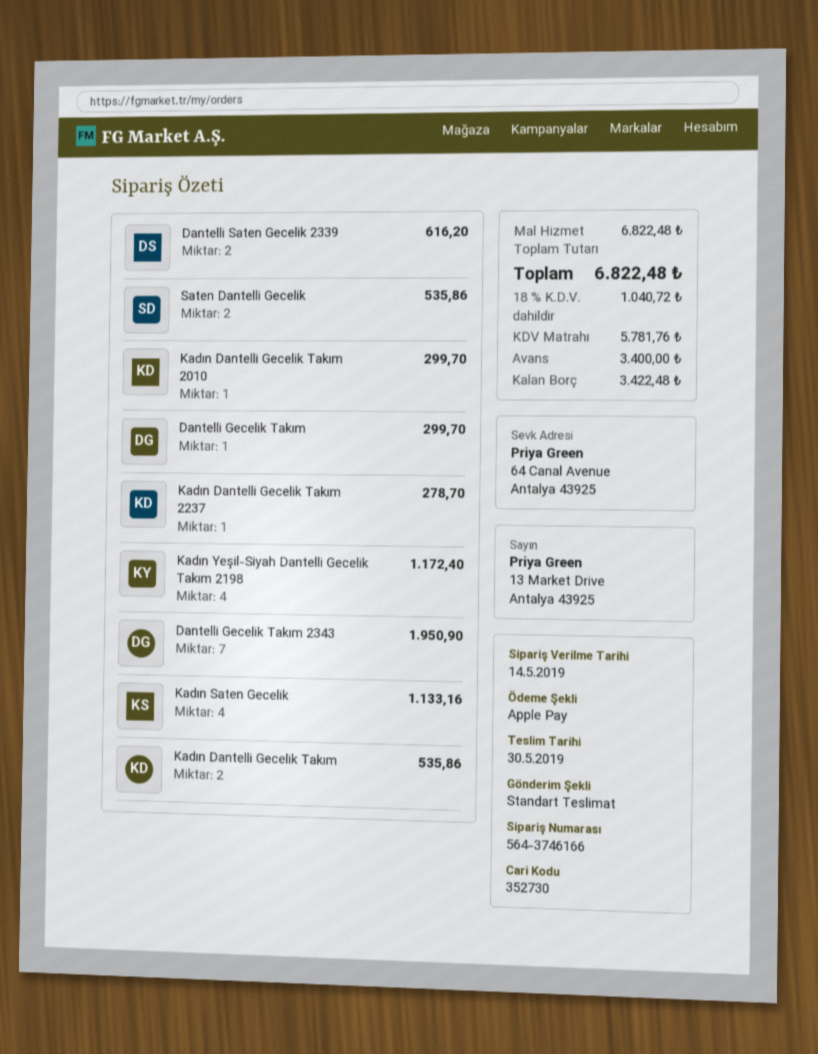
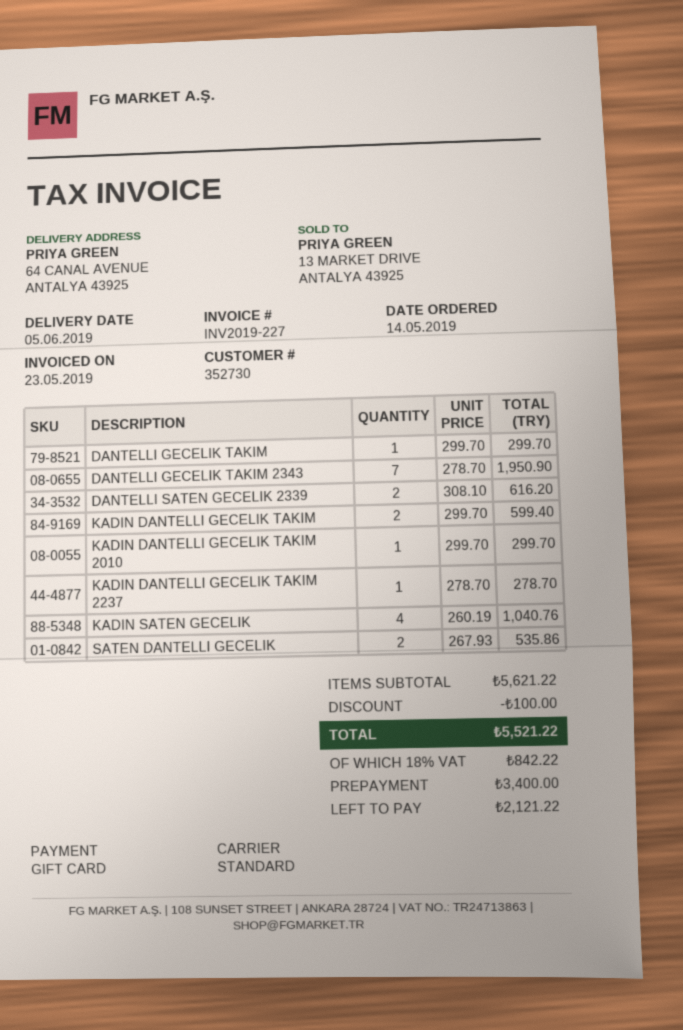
delivery date: 2019-05-30 -> 2019-06-05
payment method: Apple Pay -> gift card
Kadın Yeşil-Siyah Dantelli Gecelik Takım 2198: 4 for 1172.40 -> none
Kadın Saten Gecelik: 4 for 1133.16 -> 4 for 1040.76
Kadın Dantelli Gecelik Takım: 2 for 535.86 -> 2 for 599.40
subtotal: 6822.48 -> 5621.22
discount: none -> 100.00
tax: 18% = 1040.72 -> 18% = 842.22
total: 6822.48 -> 5521.22
balance: 3422.48 -> 2121.22

